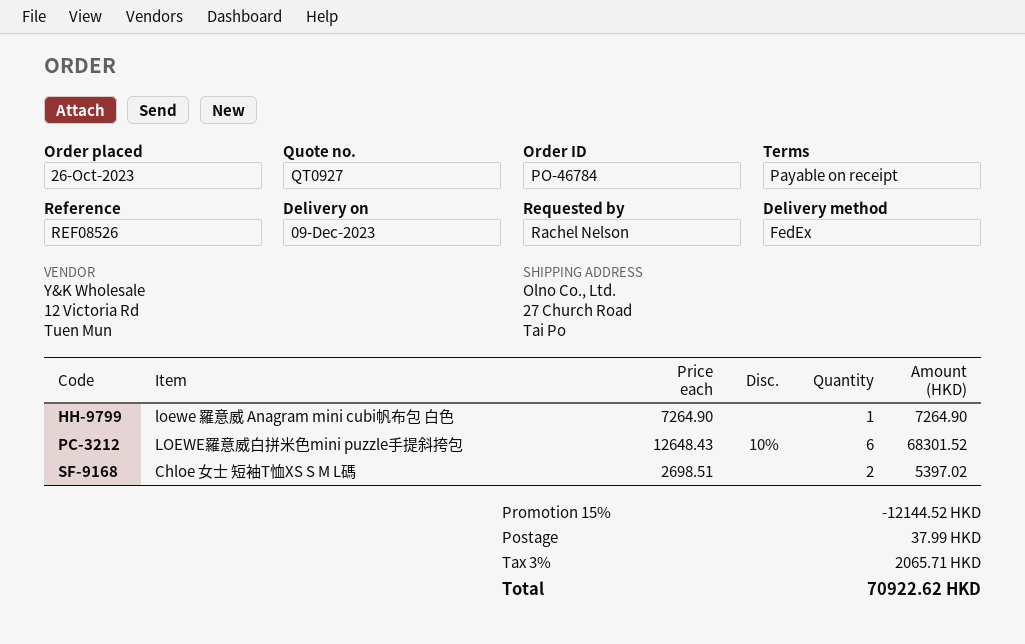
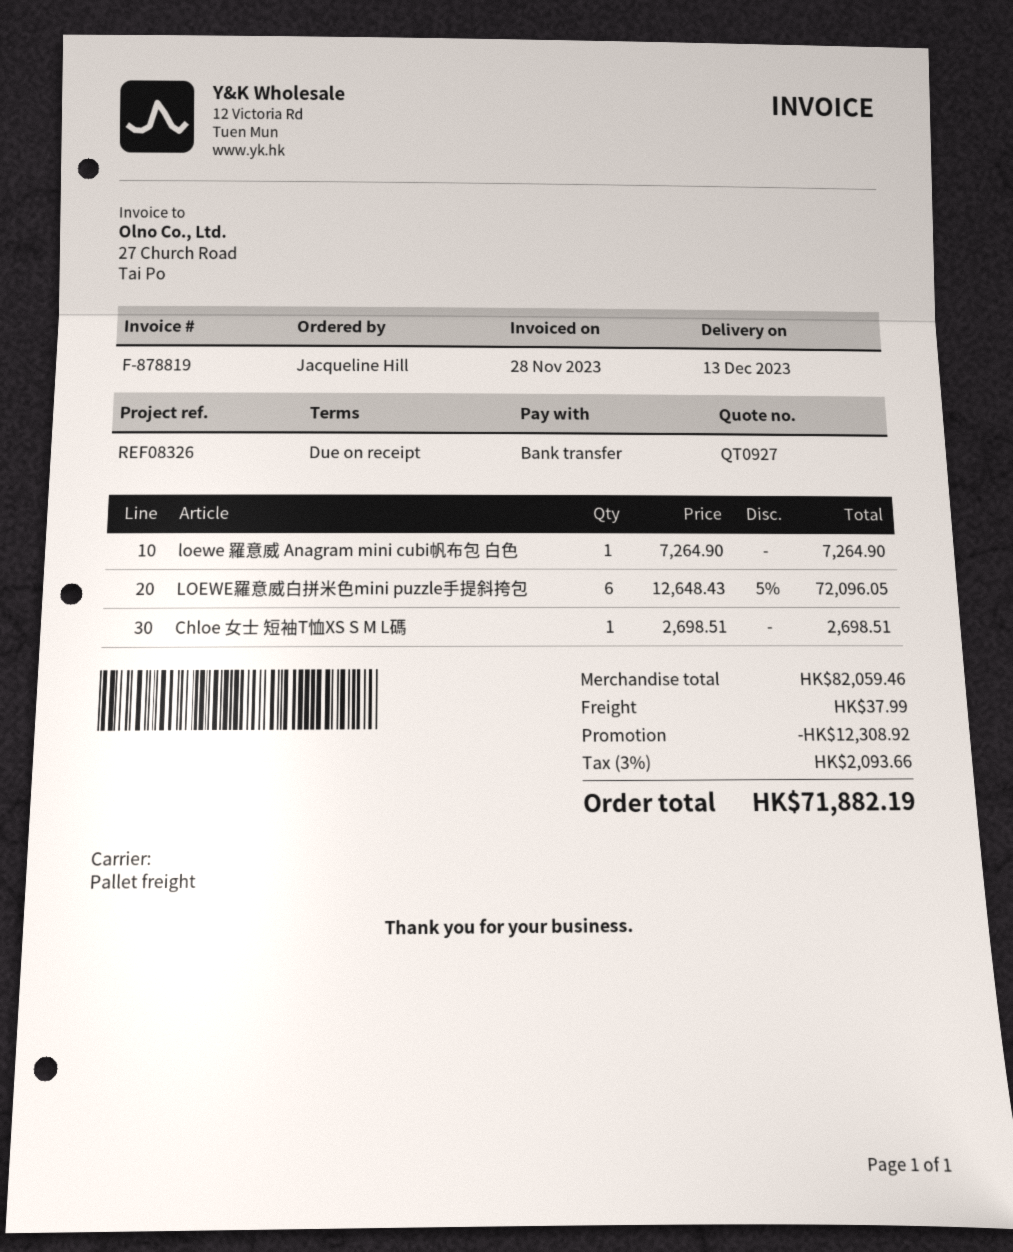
delivery date: 2023-12-09 -> 2023-12-13
reference: REF08526 -> REF08326
ordered by: Rachel Nelson -> Jacqueline Hill
shipping method: FedEx -> pallet freight
LOEWE羅意威白拼米色mini puzzle手提斜挎包: 6 x 12648.43 - 10% = 68301.52 -> 6 x 12648.43 - 5% = 72096.05
Chloe 女士 短袖T恤XS S M L碼: 2 x 2698.51 = 5397.02 -> 1 x 2698.51 = 2698.51
discount: 12144.52 -> 12308.92
tax: 3% = 2065.71 -> 3% = 2093.66
total: 70922.62 -> 71882.19

